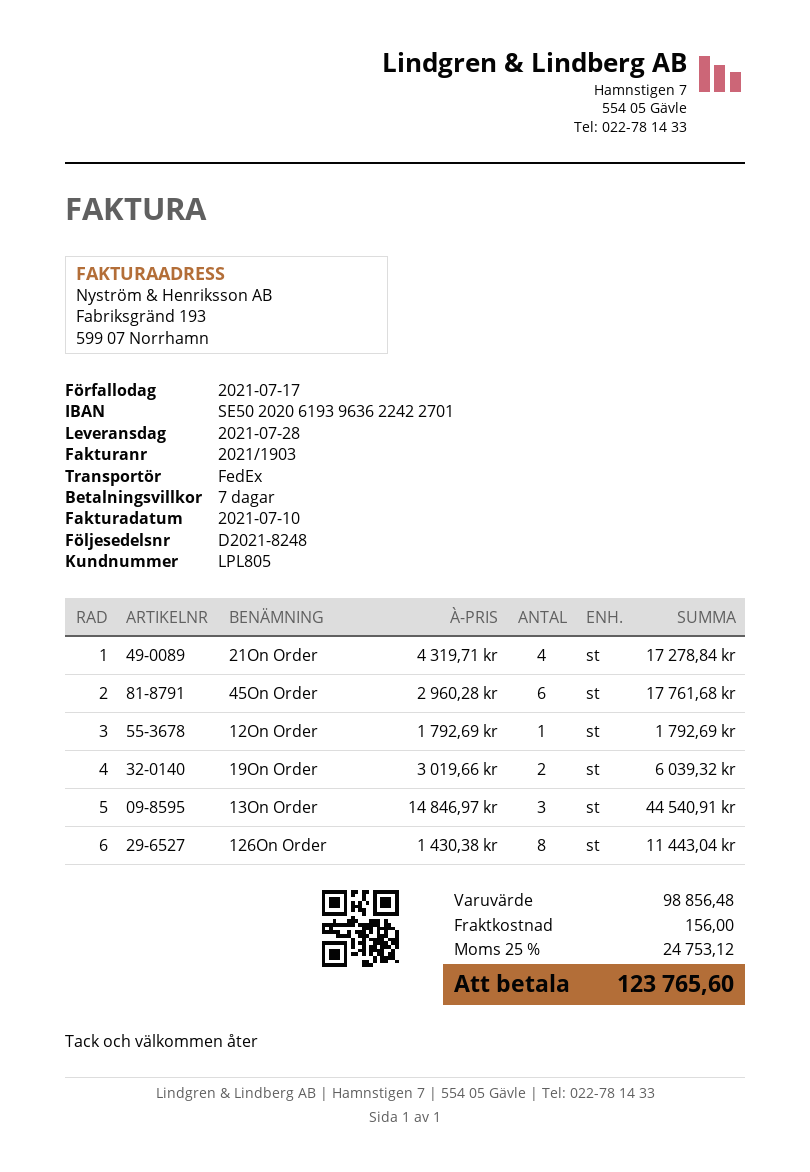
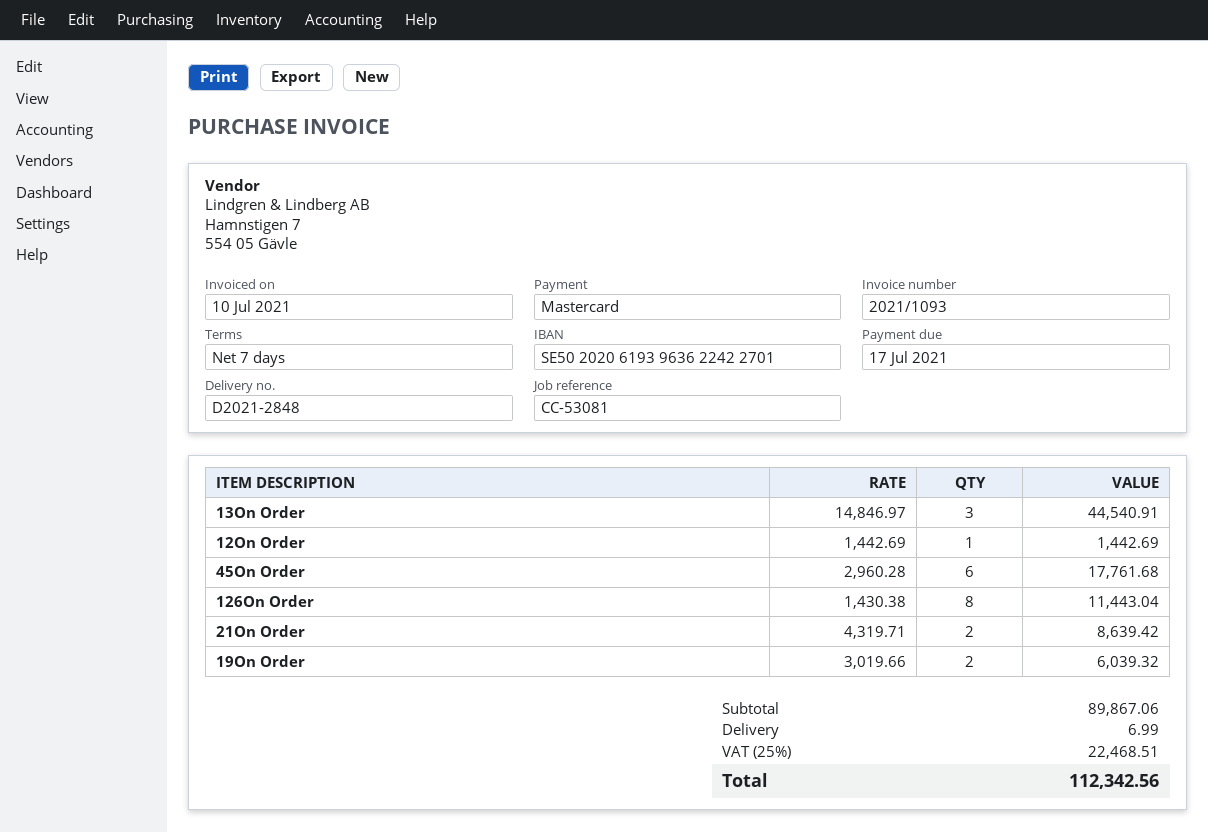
delivery note number: D2021-8248 -> D2021-2848
invoice number: 2021/1903 -> 2021/1093
21On Order: 4 x 4319.71 = 17278.84 -> 2 x 4319.71 = 8639.42
12On Order: 1 x 1792.69 = 1792.69 -> 1 x 1442.69 = 1442.69
subtotal: 98856.48 -> 89867.06
shipping: 156.00 -> 6.99
tax: 25% = 24753.12 -> 25% = 22468.51
total: 123765.60 -> 112342.56

